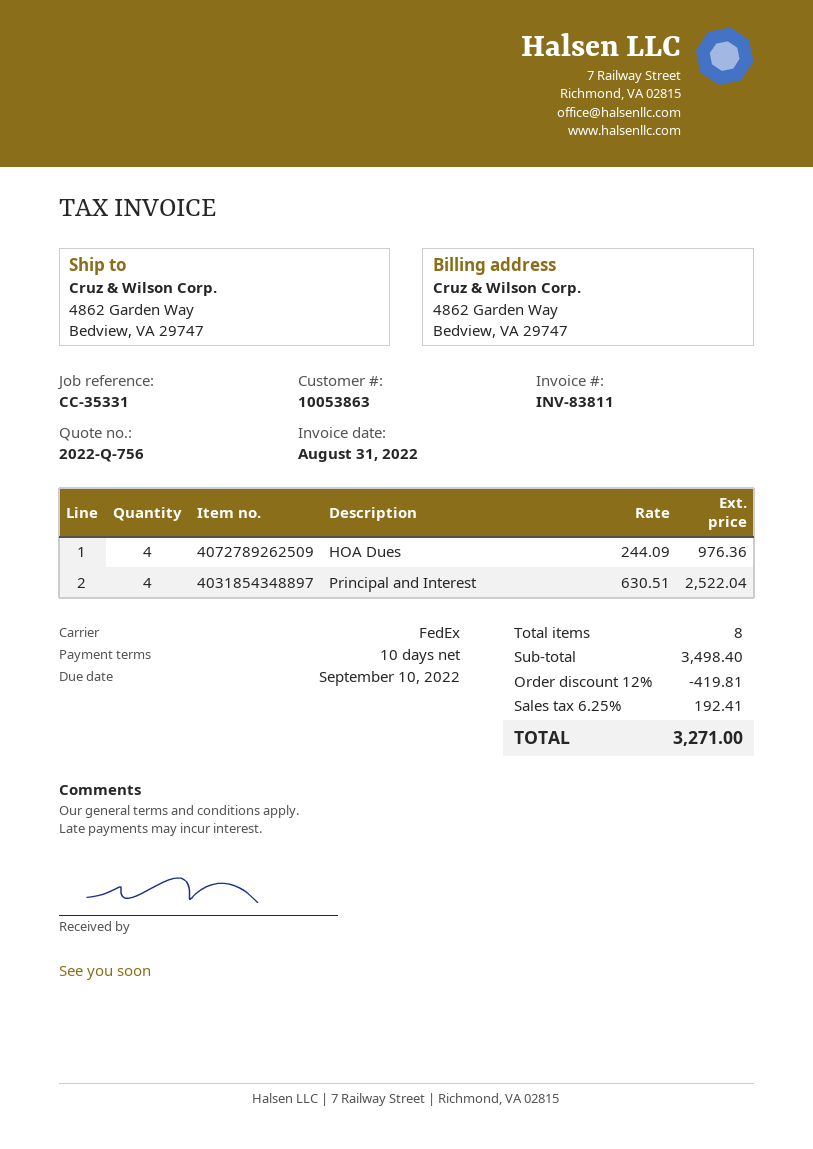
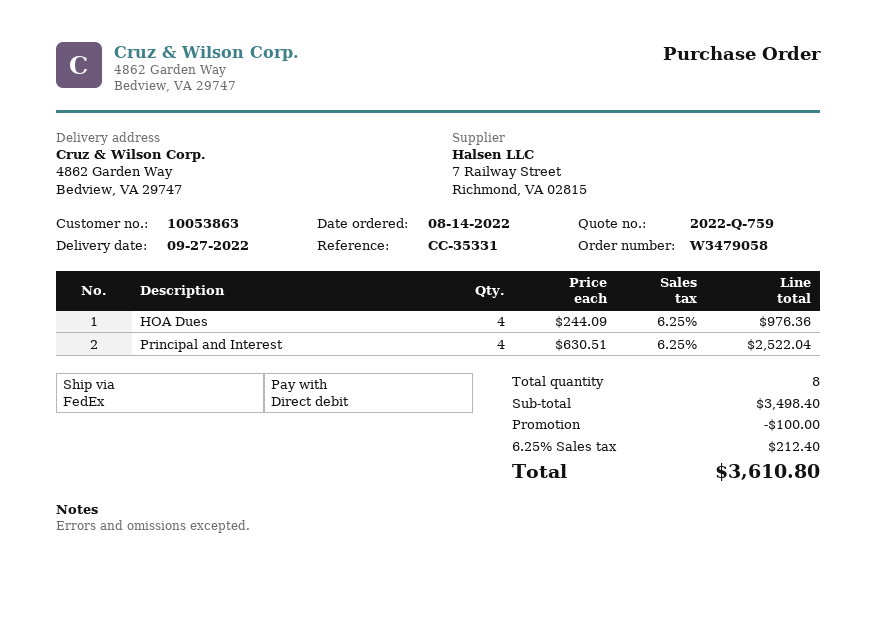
quote number: 2022-Q-756 -> 2022-Q-759
discount: 419.81 -> 100.00
tax: 6.25% = 192.41 -> 6.25% = 212.40
total: 3271.00 -> 3610.80

